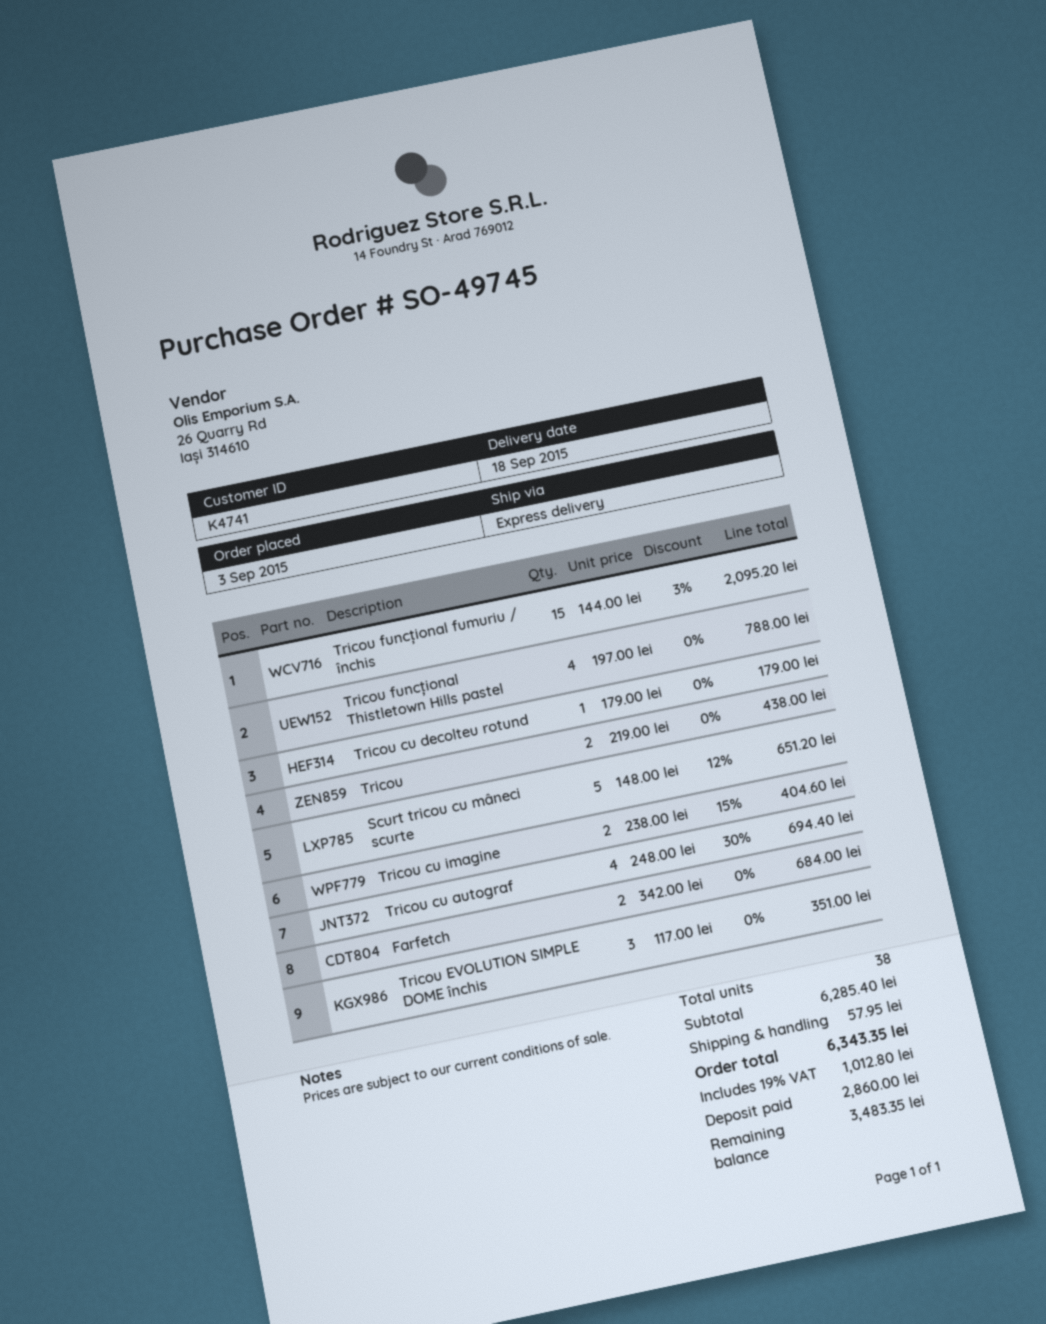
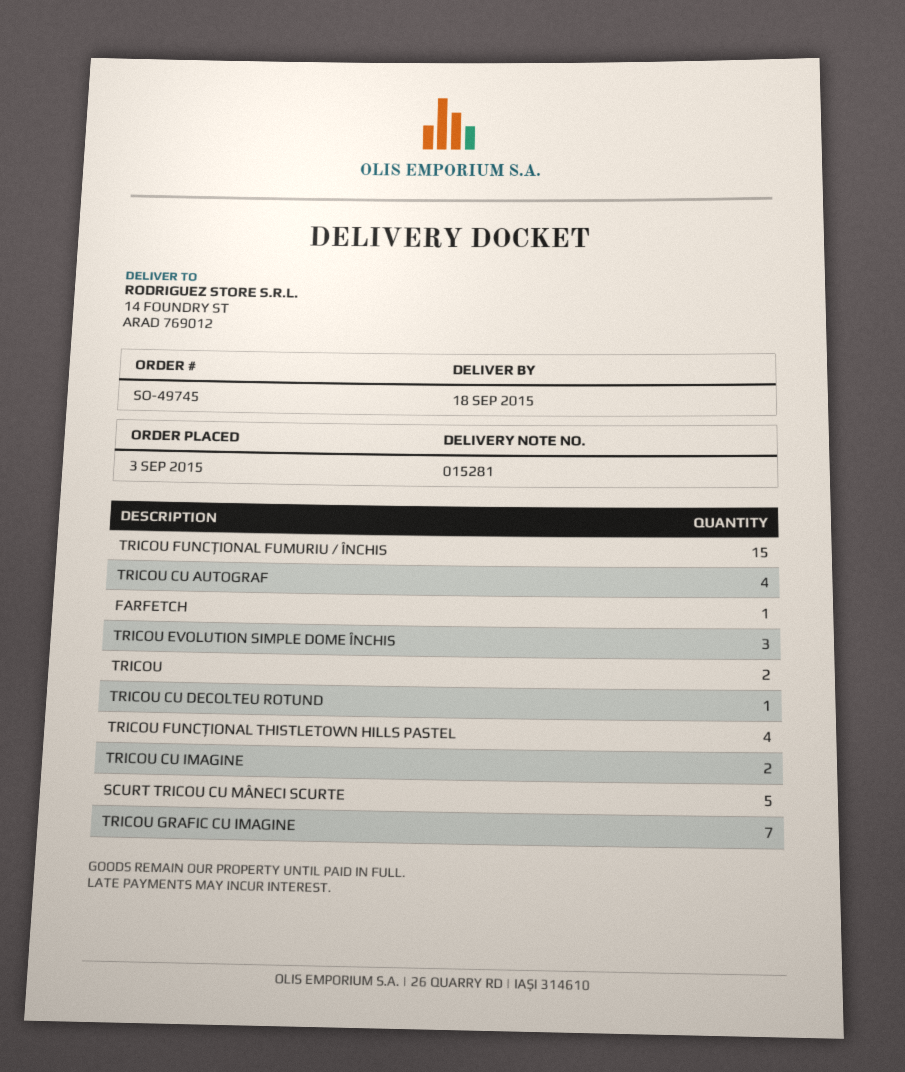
Farfetch: 2 -> 1
TRICOU GRAFIC CU IMAGINE: none -> 7

